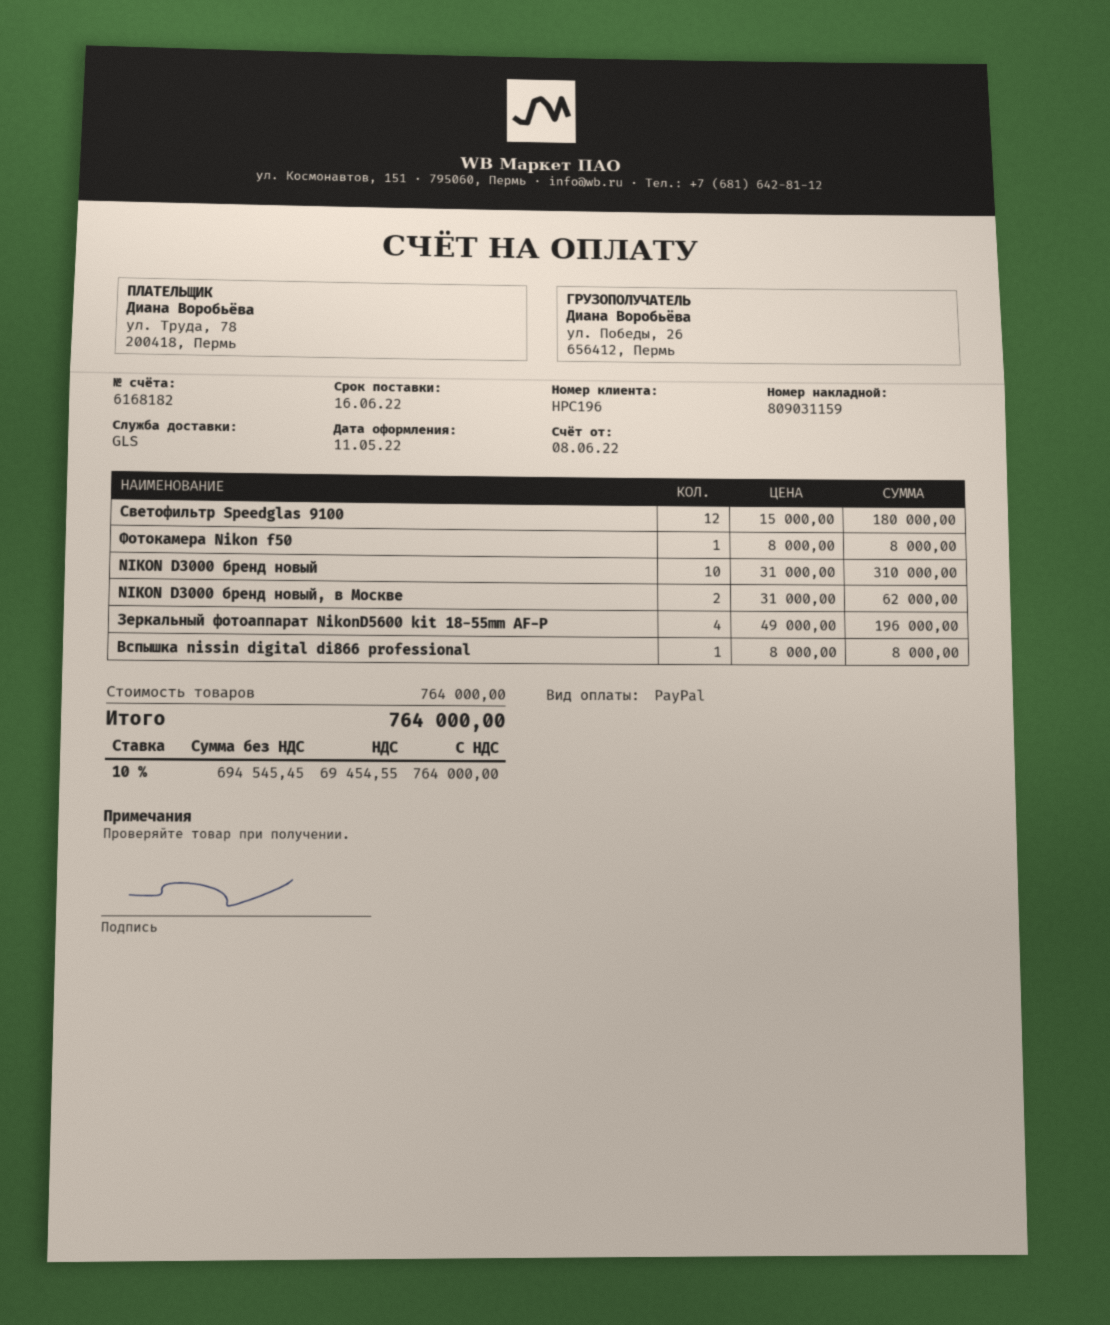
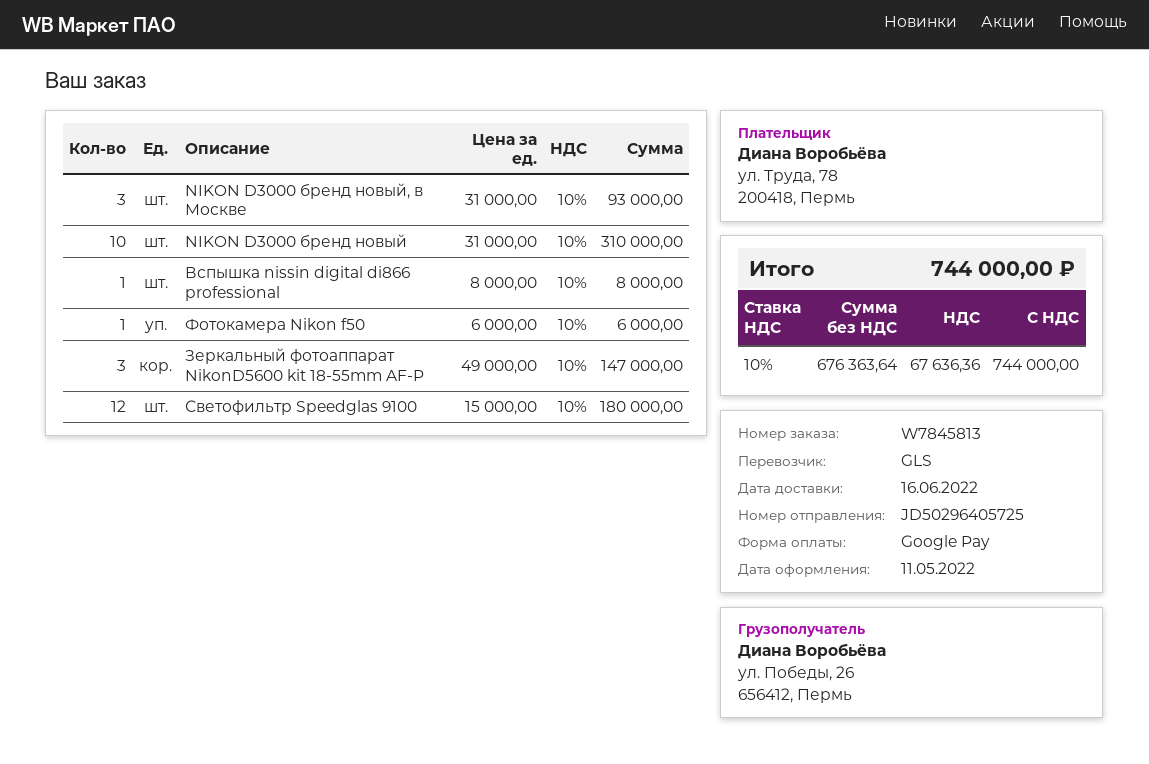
payment method: PayPal -> Google Pay
Фотокамера Nikon f50: 1 x 8000.00 = 8000.00 -> 1 x 6000.00 = 6000.00
NIKON D3000 бренд новый, в Москве: 2 x 31000.00 = 62000.00 -> 3 x 31000.00 = 93000.00
Зеркальный фотоаппарат NikonD5600 kit 18-55mm AF-P: 4 x 49000.00 = 196000.00 -> 3 x 49000.00 = 147000.00
net: 694545.45 -> 676363.64
tax: 10% = 69454.55 -> 10% = 67636.36
total: 764000.00 -> 744000.00

